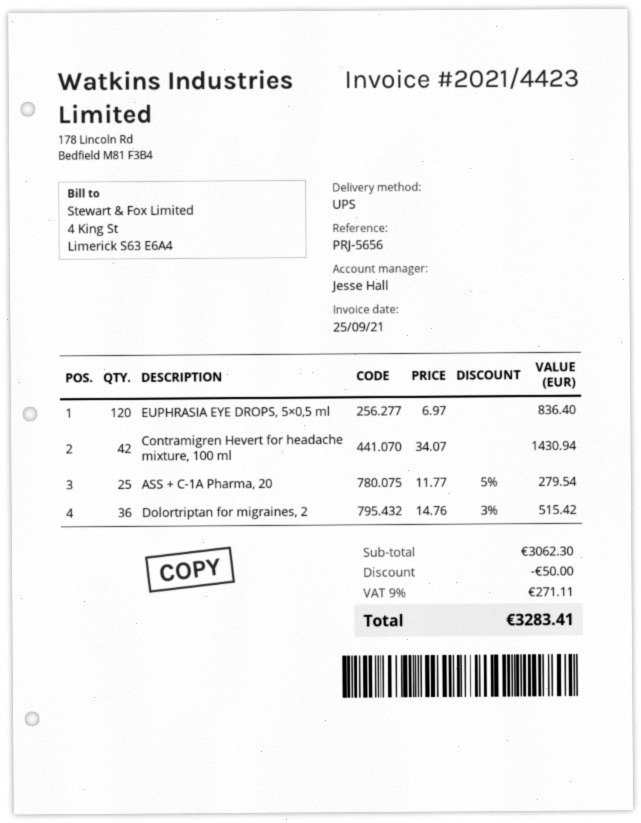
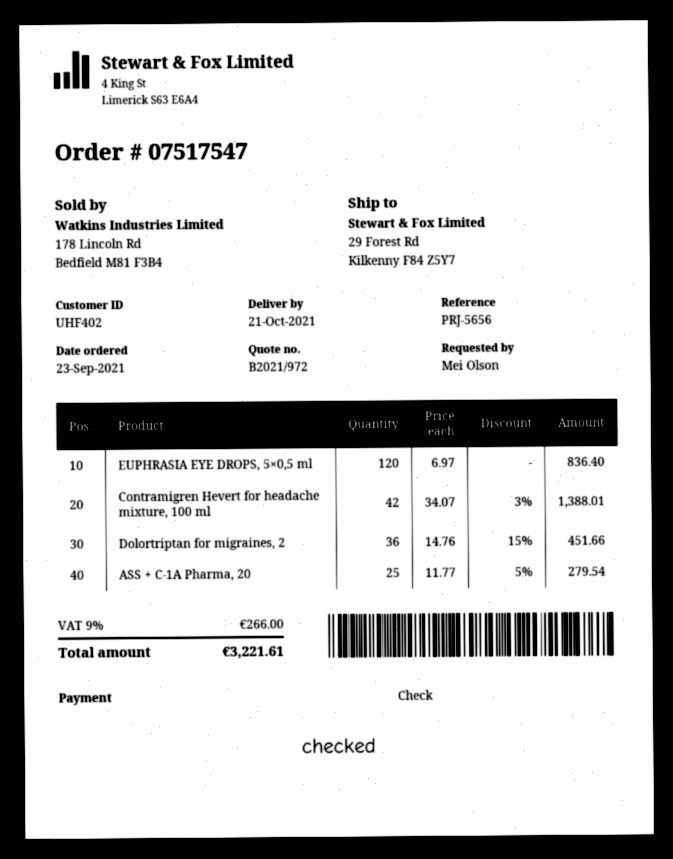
Contramigren Hevert for headache mixture, 100 ml: 42 x 34.07 = 1430.94 -> 42 x 34.07 - 3% = 1388.01
Dolortriptan for migraines, 2: 36 x 14.76 - 3% = 515.42 -> 36 x 14.76 - 15% = 451.66
discount: 50.00 -> none
tax: 9% = 271.11 -> 9% = 266.00
total: 3283.41 -> 3221.61

